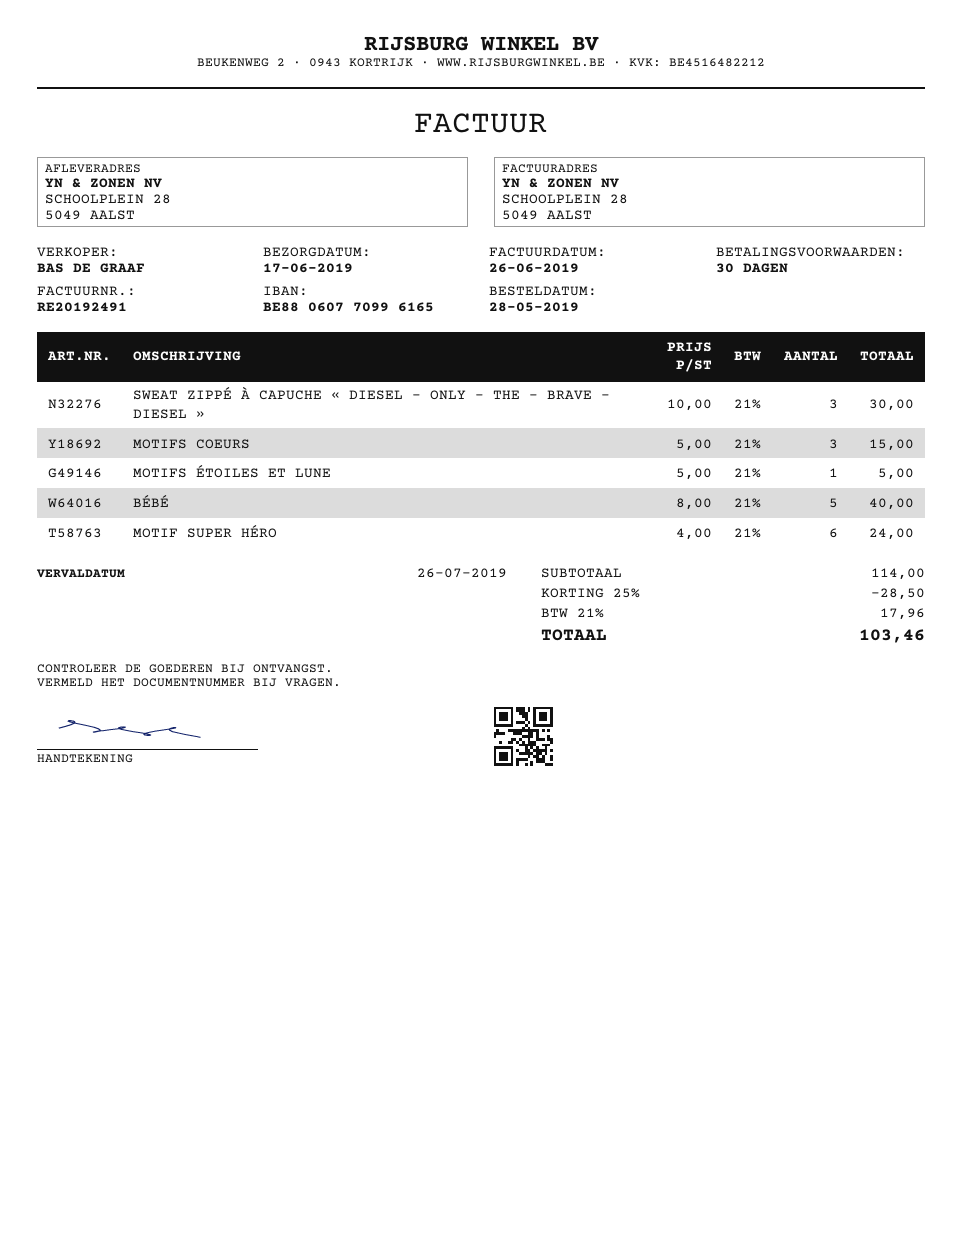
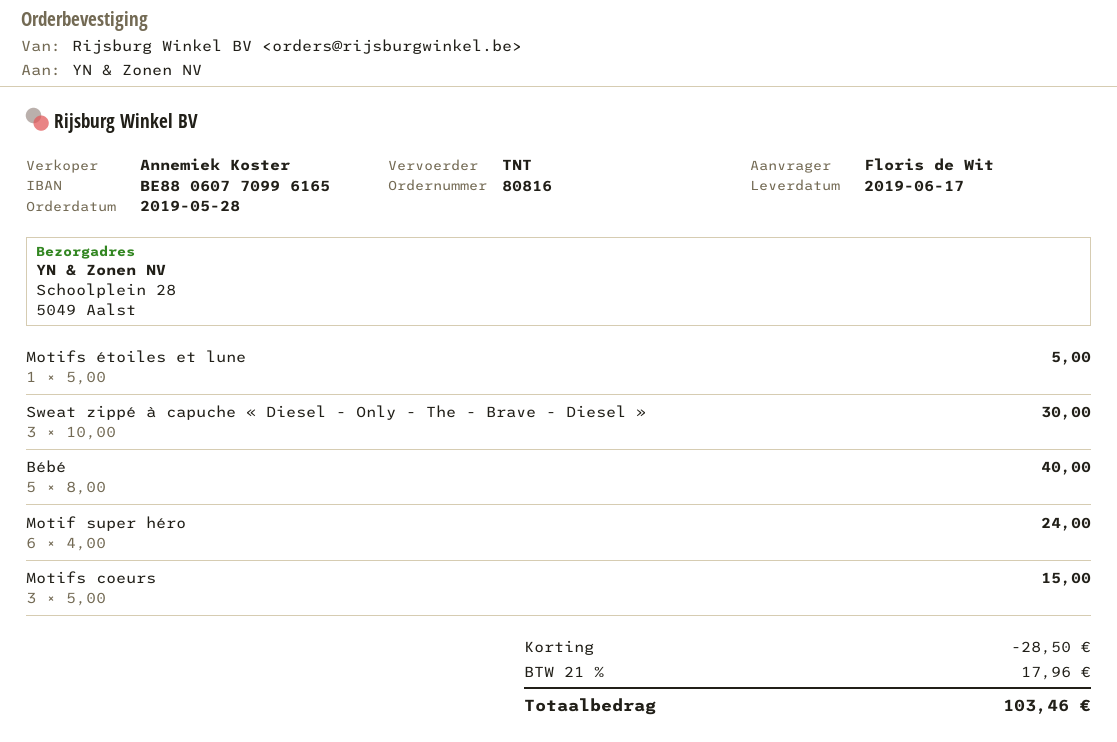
sales rep: BAS DE GRAAF -> Annemiek Koster

